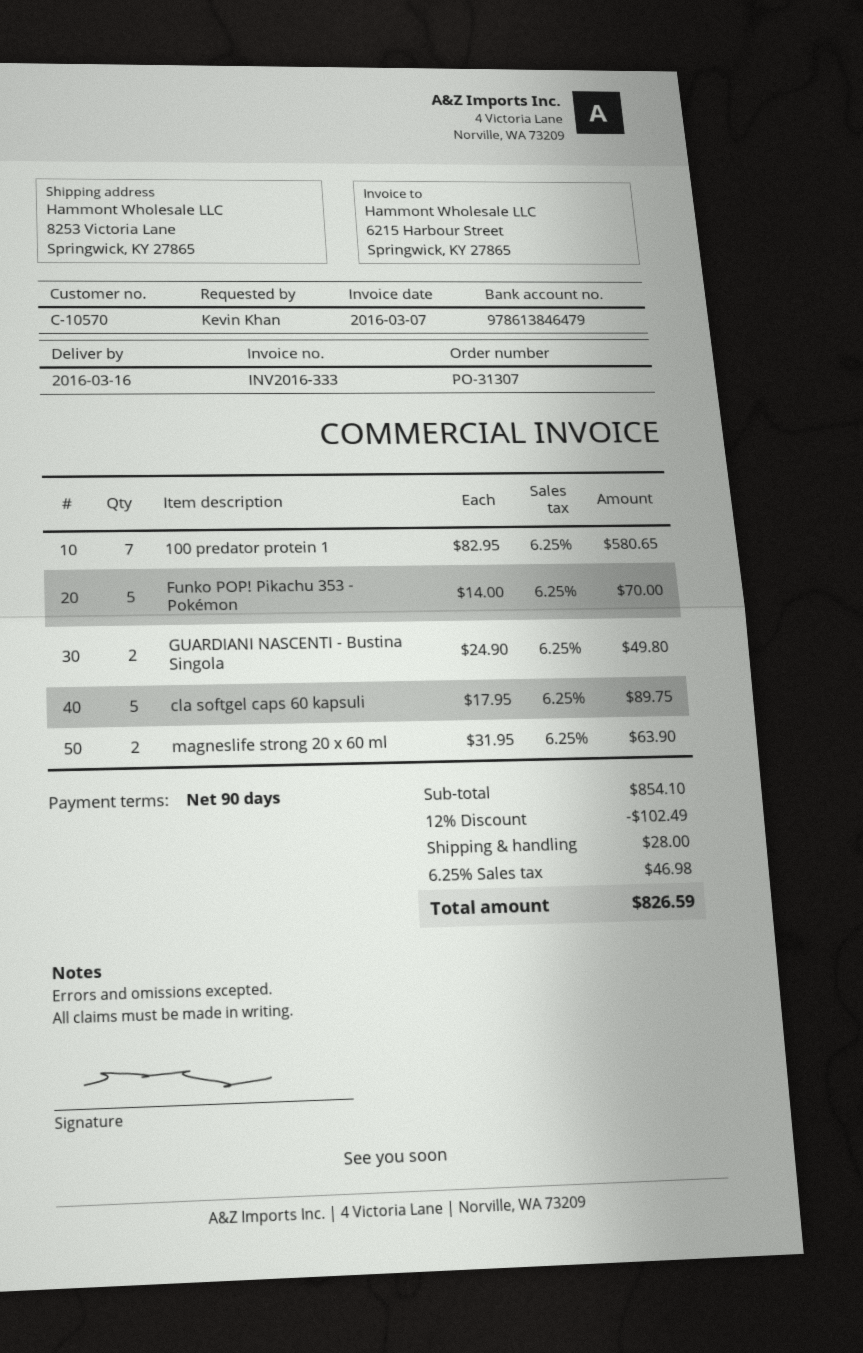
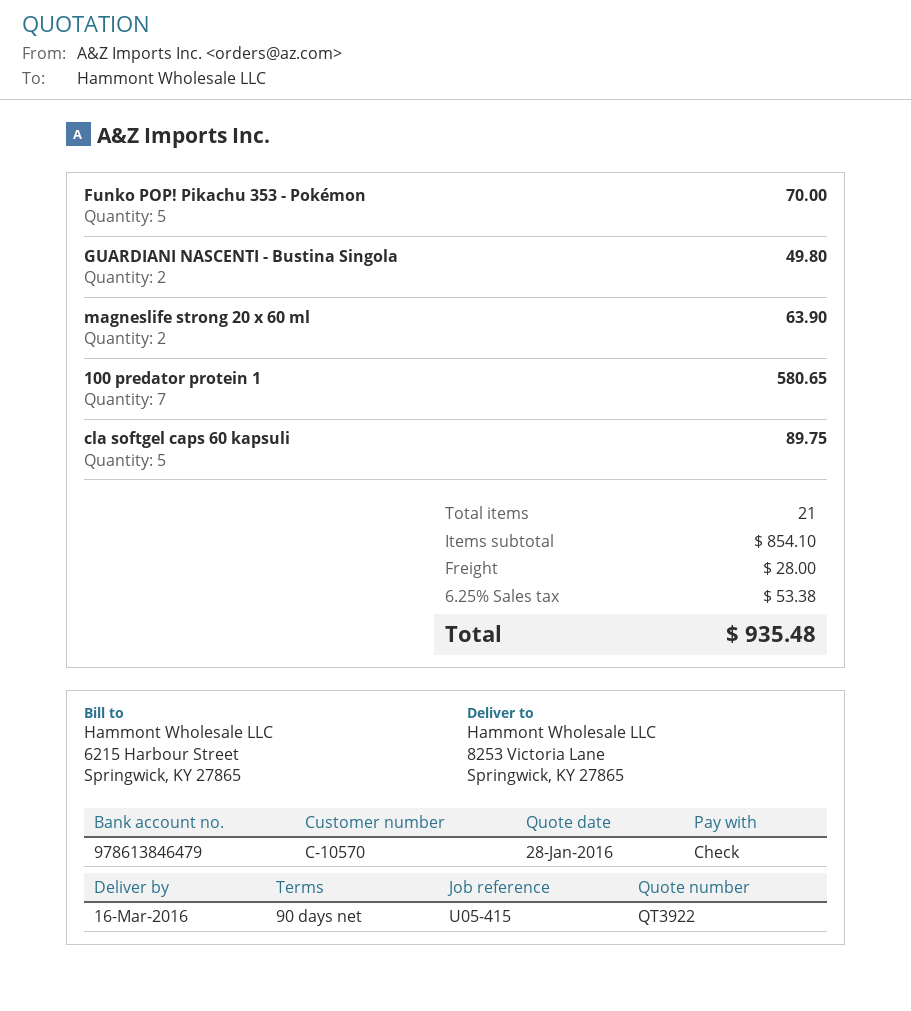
discount: 12% = 102.49 -> none
tax: 6.25% = 46.98 -> 6.25% = 53.38
total: 826.59 -> 935.48

